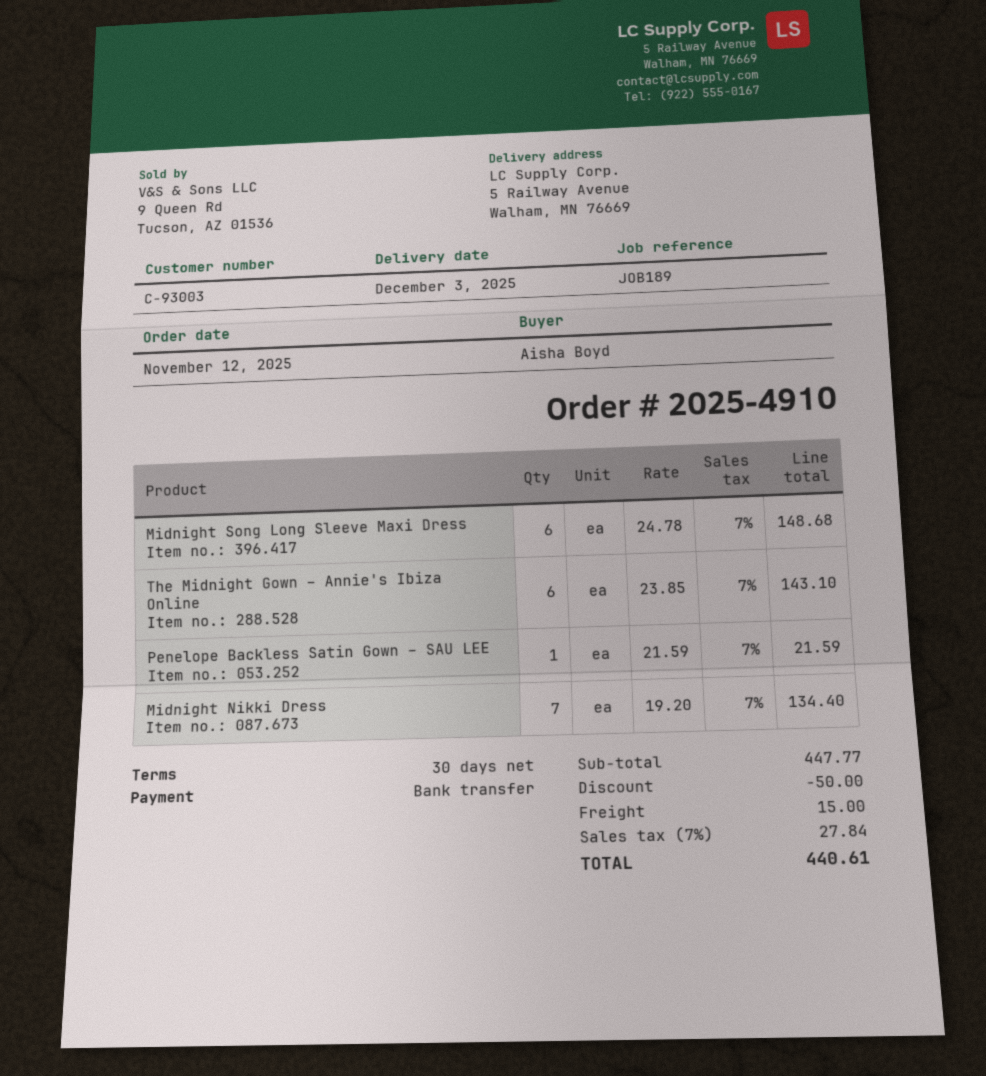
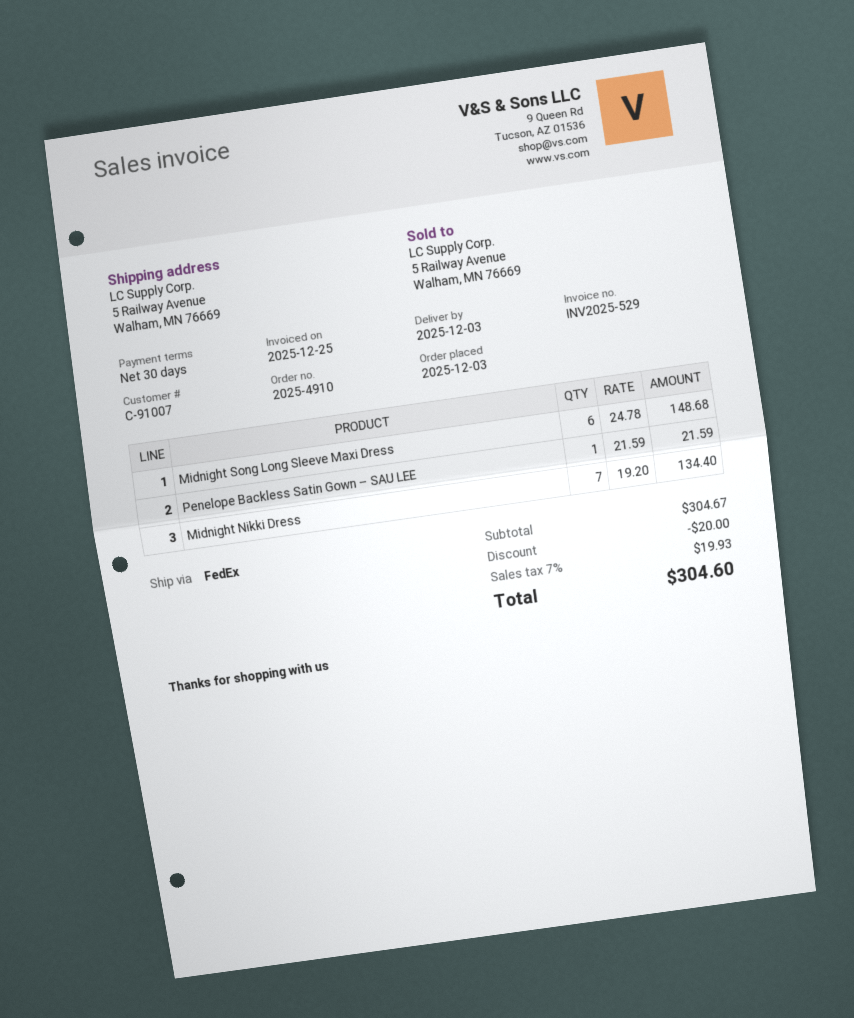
order date: 2025-11-12 -> 2025-12-03
customer number: C-93003 -> C-91007
The Midnight Gown – Annie's Ibiza Online: 6 x 23.85 = 143.10 -> none
subtotal: 447.77 -> 304.67
discount: 50.00 -> 20.00
shipping: 15.00 -> none
tax: 7% = 27.84 -> 7% = 19.93
total: 440.61 -> 304.60

